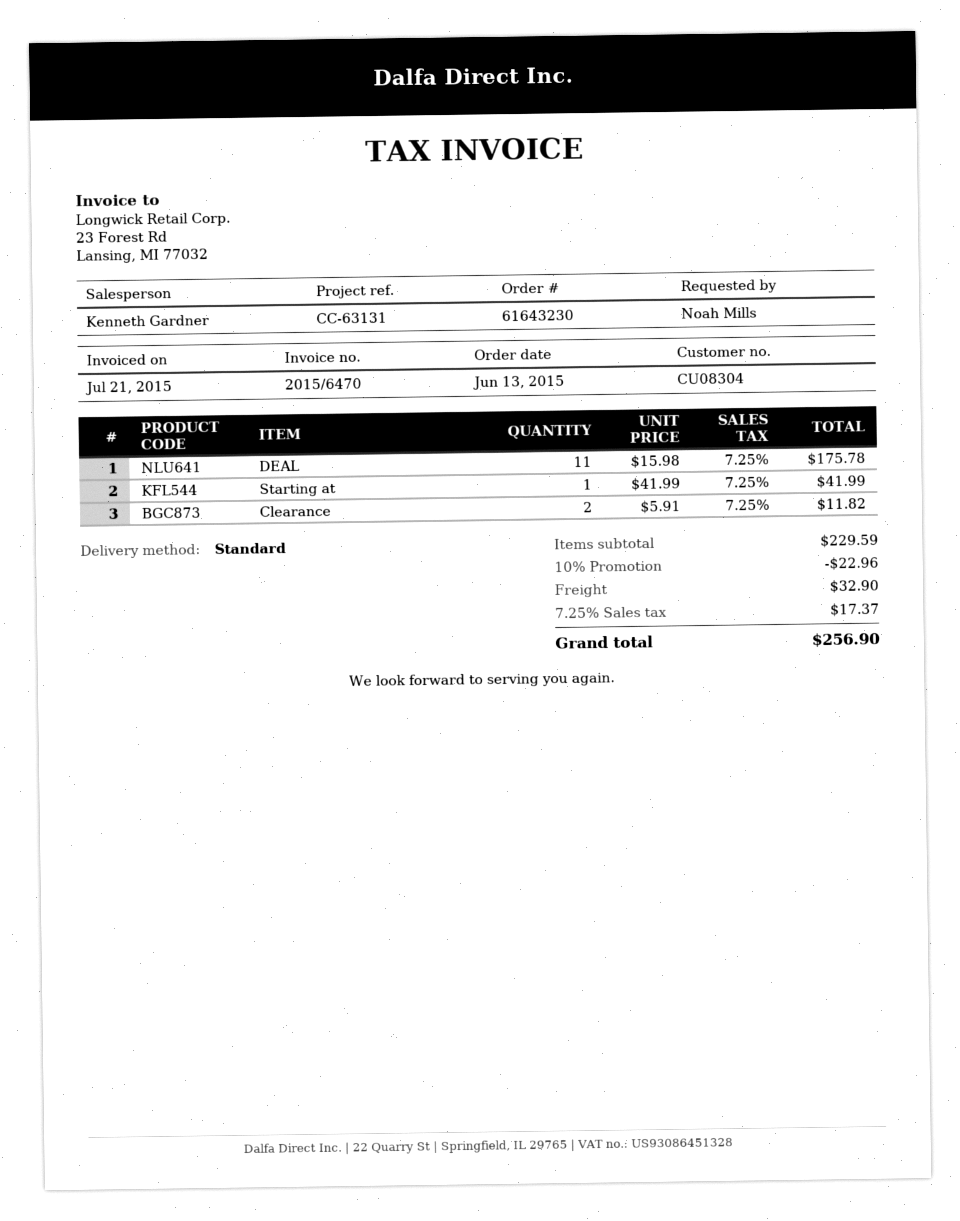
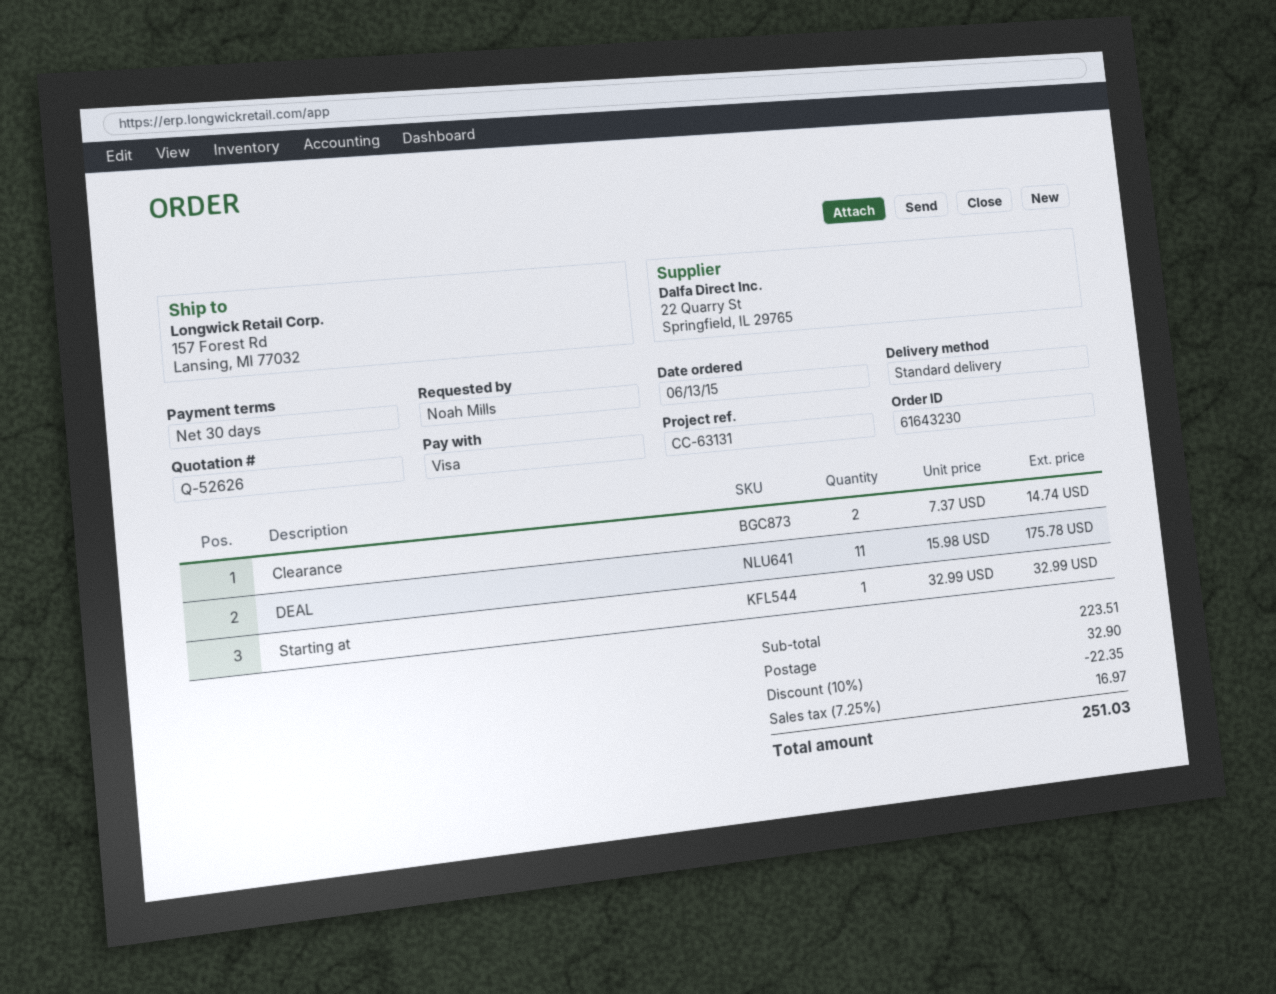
Starting at: 1 x 41.99 = 41.99 -> 1 x 32.99 = 32.99
Clearance: 2 x 5.91 = 11.82 -> 2 x 7.37 = 14.74
subtotal: 229.59 -> 223.51
discount: 10% = 22.96 -> 10% = 22.35
tax: 7.25% = 17.37 -> 7.25% = 16.97
total: 256.90 -> 251.03

